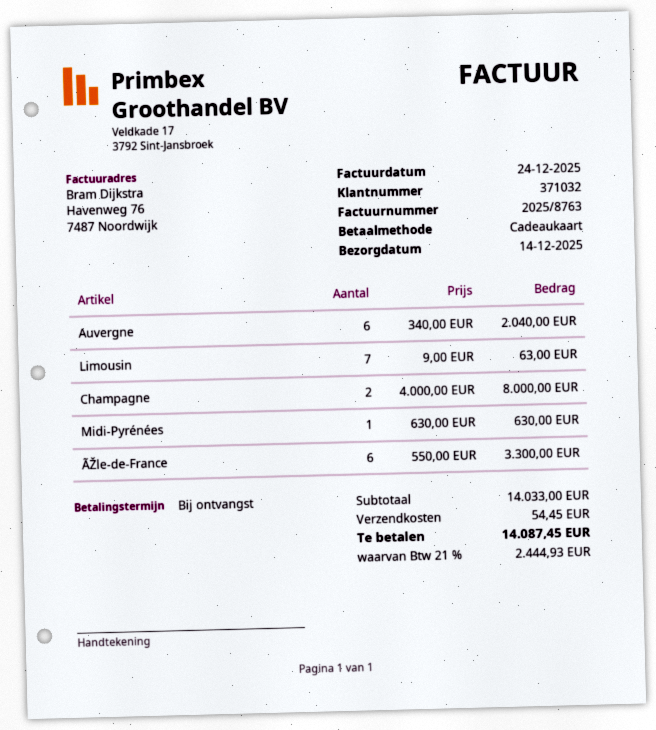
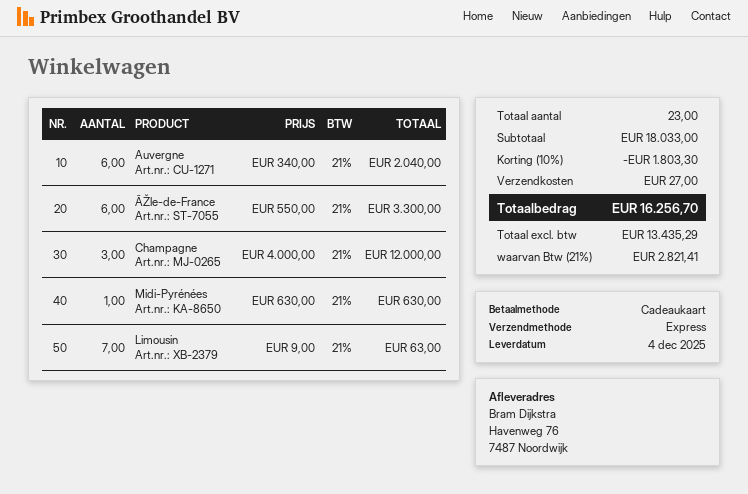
delivery date: 2025-12-14 -> 2025-12-04
Champagne: 2 x 4000.00 = 8000.00 -> 3 x 4000.00 = 12000.00
subtotal: 14033.00 -> 18033.00
discount: none -> 10% = 1803.30
shipping: 54.45 -> 27.00
tax: 21% = 2444.93 -> 21% = 2821.41
total: 14087.45 -> 16256.70

